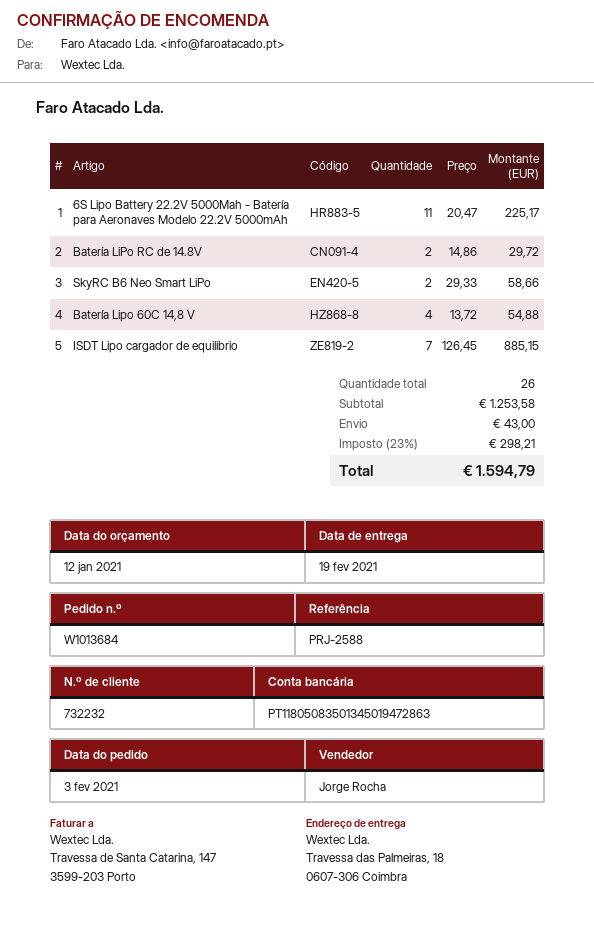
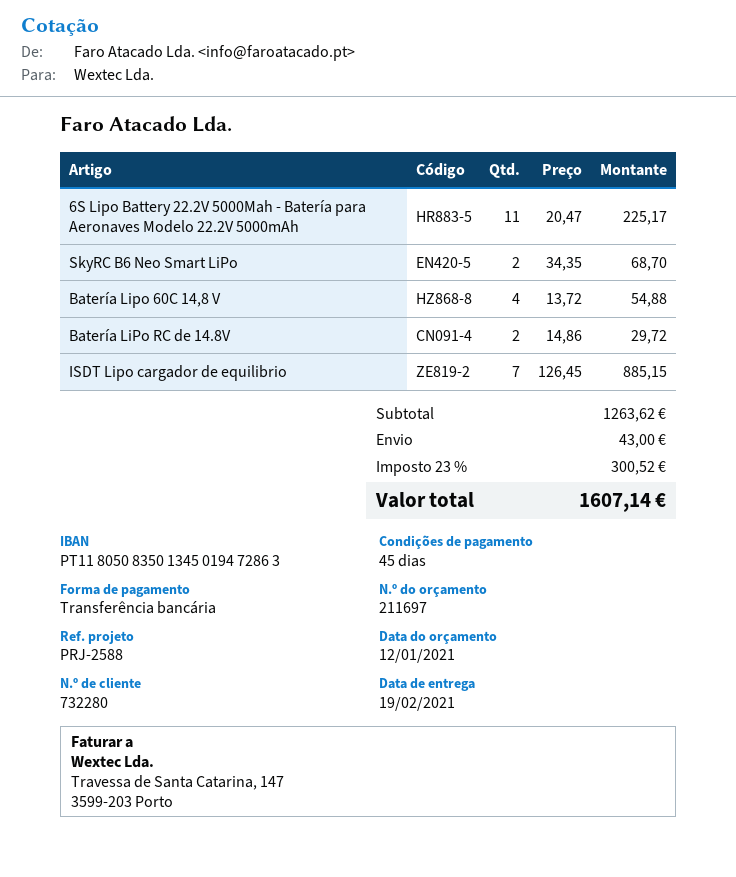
customer number: 732232 -> 732280
SkyRC B6 Neo Smart LiPo: 2 x 29.33 = 58.66 -> 2 x 34.35 = 68.70
subtotal: 1253.58 -> 1263.62
tax: 23% = 298.21 -> 23% = 300.52
total: 1594.79 -> 1607.14

